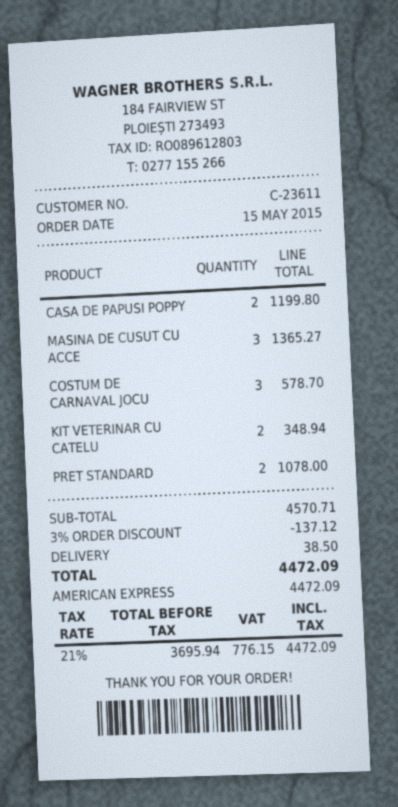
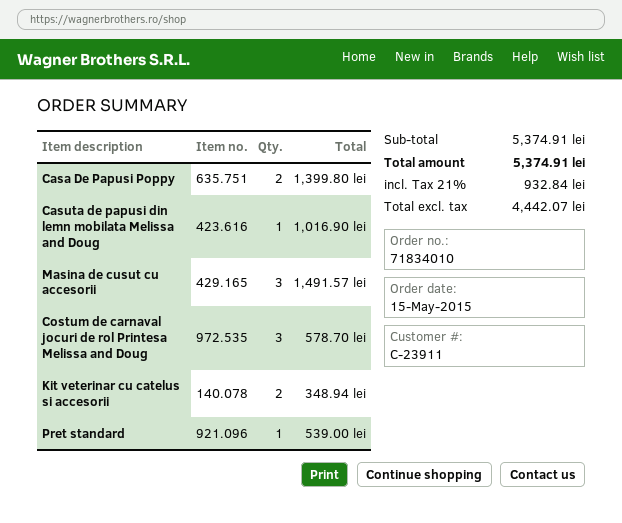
customer number: C-23611 -> C-23911
CASA DE PAPUSI POPPY: 2 for 1199.80 -> 2 for 1399.80
MASINA DE CUSUT CU ACCE: 3 for 1365.27 -> 3 for 1491.57
PRET STANDARD: 2 for 1078.00 -> 1 for 539.00
Casuta de papusi din lemn mobilata Melissa and Doug: none -> 1 for 1016.90
subtotal: 4570.71 -> 5374.91
discount: 3% = 137.12 -> none
shipping: 38.50 -> none
net: 3695.94 -> 4442.07
tax: 21% = 776.15 -> 21% = 932.84
total: 4472.09 -> 5374.91

